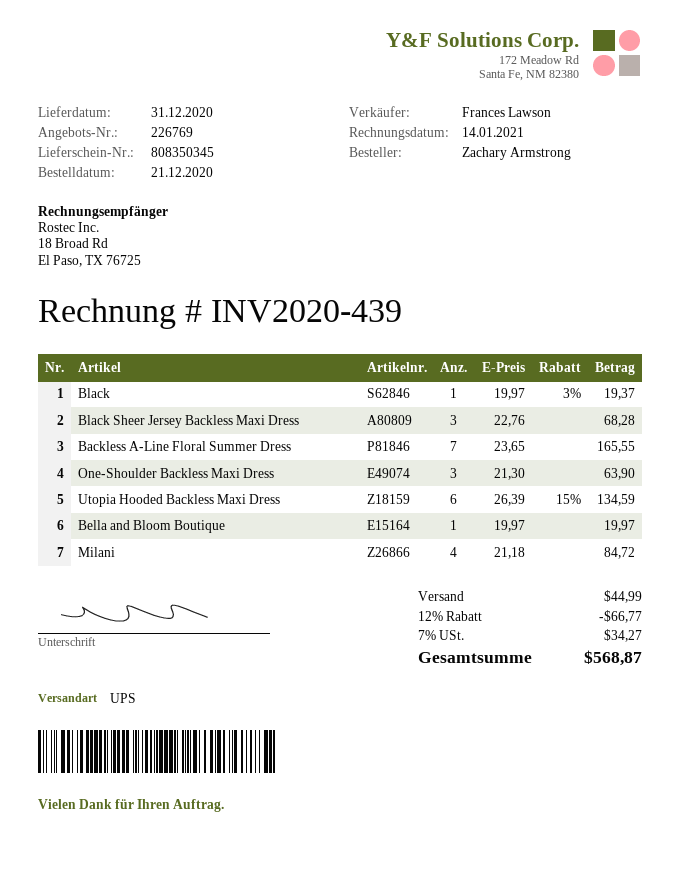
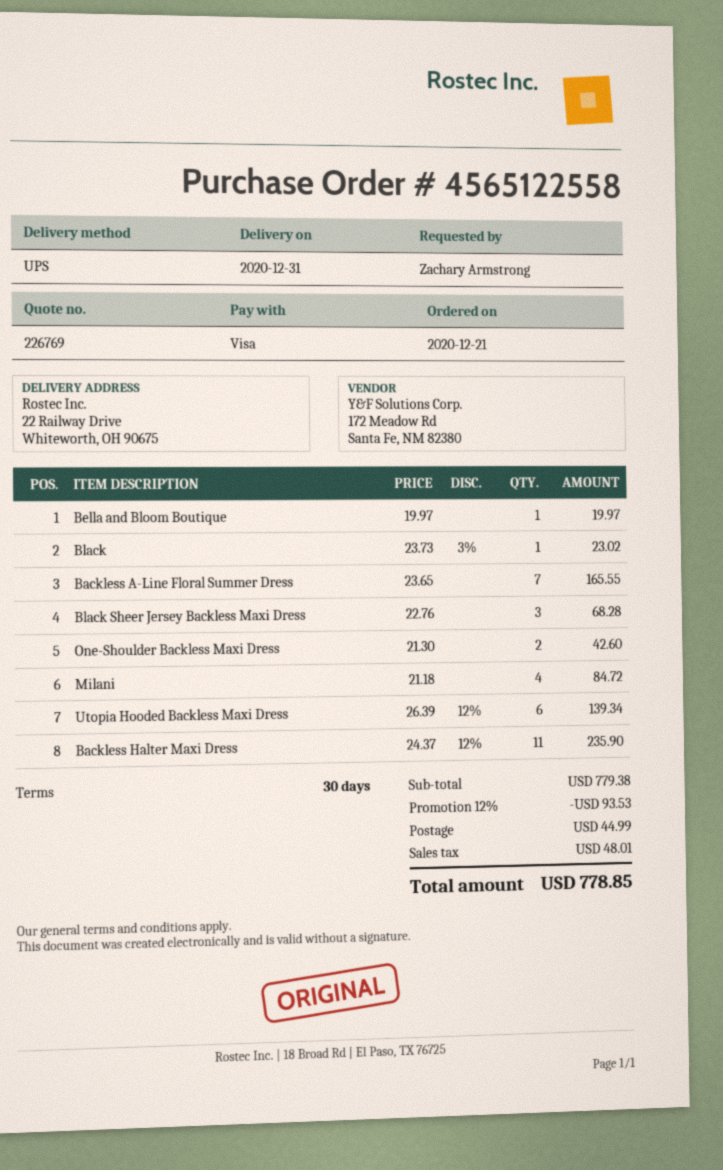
Black: 1 x 19.97 - 3% = 19.37 -> 1 x 23.73 - 3% = 23.02
One-Shoulder Backless Maxi Dress: 3 x 21.30 = 63.90 -> 2 x 21.30 = 42.60
Utopia Hooded Backless Maxi Dress: 6 x 26.39 - 15% = 134.59 -> 6 x 26.39 - 12% = 139.34
Backless Halter Maxi Dress: none -> 11 x 24.37 - 12% = 235.90
discount: 12% = 66.77 -> 12% = 93.53
tax: 34.27 -> 48.01
total: 568.87 -> 778.85

